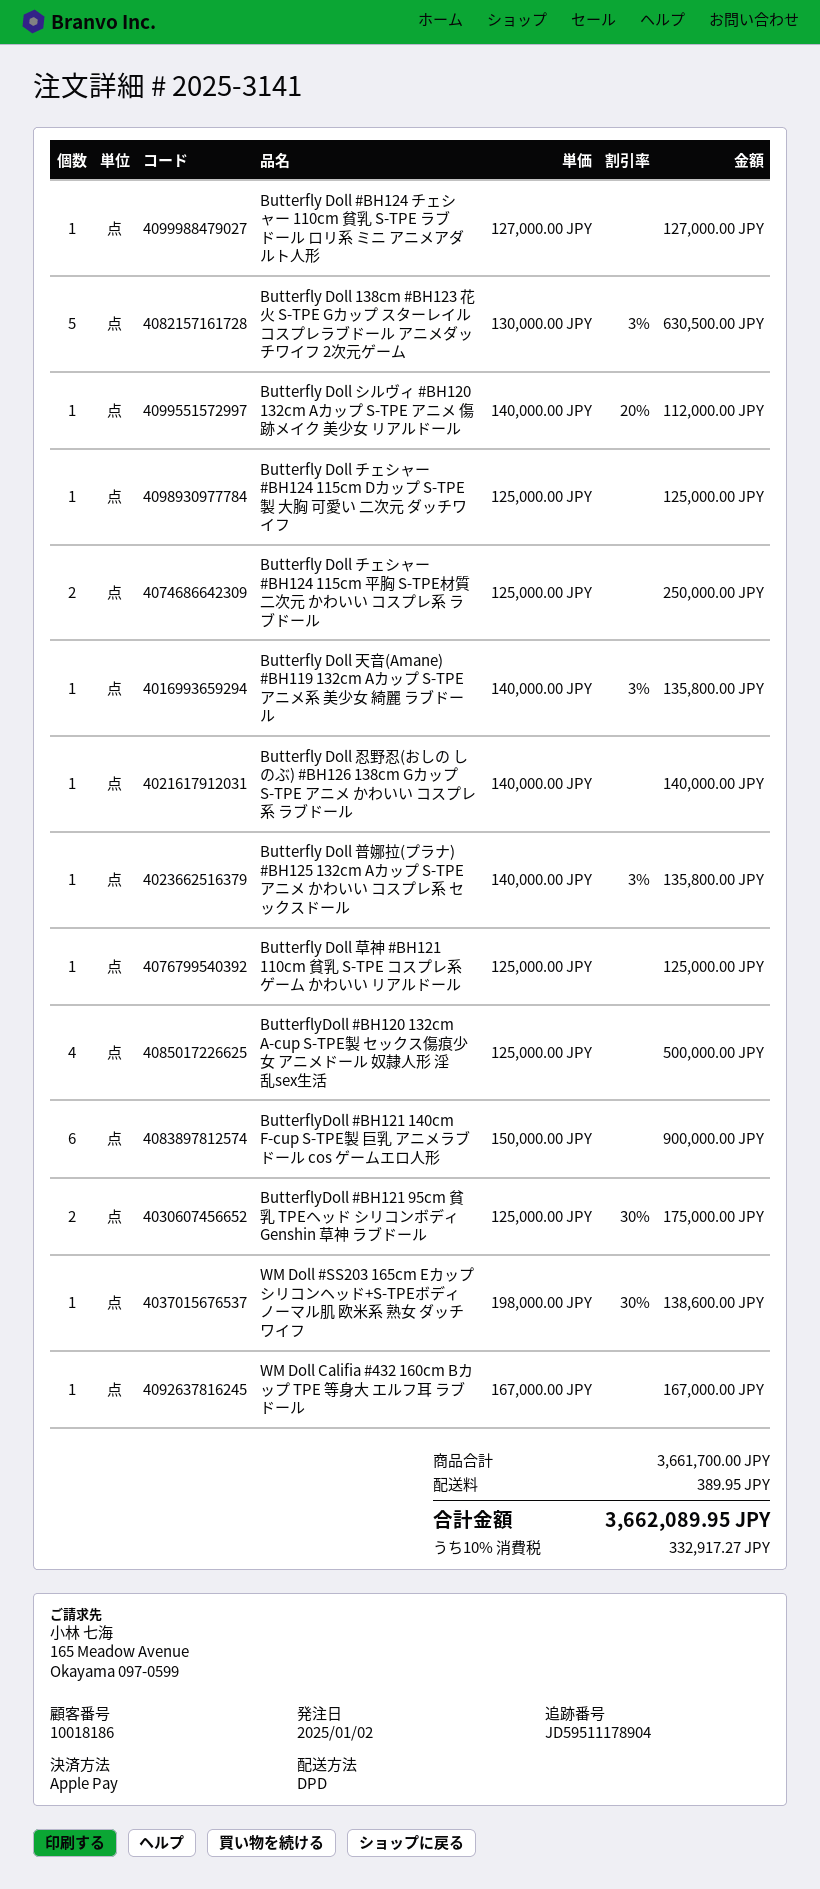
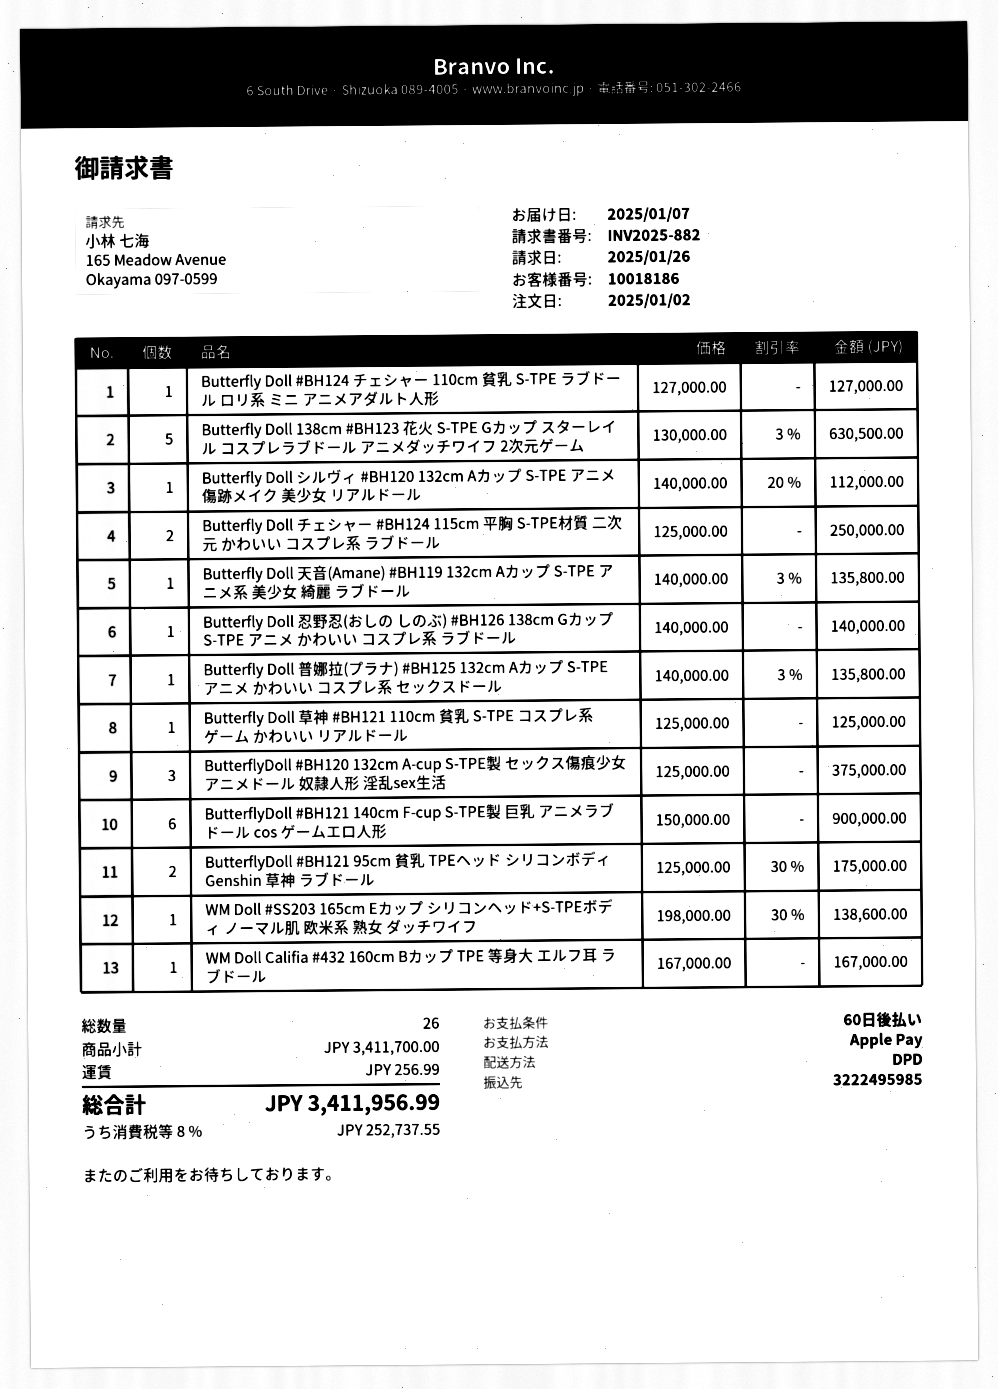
Butterfly Doll チェシャー #BH124 115cm Dカップ S-TPE製 大胸 可愛い 二次元 ダッチワイフ: 1 x 125000.00 = 125000.00 -> none
ButterflyDoll #BH120 132cm A-cup S-TPE製 セックス傷痕少女 アニメドール 奴隷人形 淫乱sex生活: 4 x 125000.00 = 500000.00 -> 3 x 125000.00 = 375000.00
subtotal: 3661700.00 -> 3411700.00
shipping: 389.95 -> 256.99
tax: 10% = 332917.27 -> 8% = 252737.55
total: 3662089.95 -> 3411956.99

